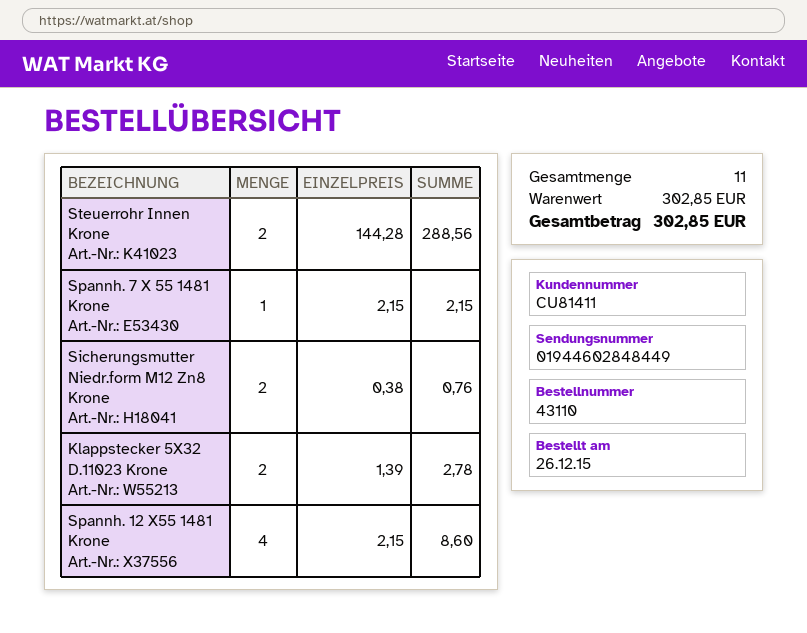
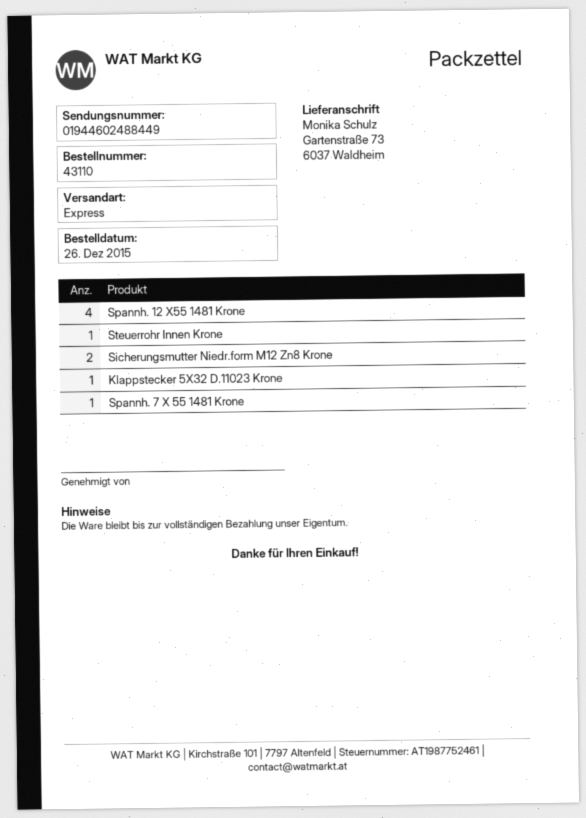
tracking number: 01944602848449 -> 01944602488449
Steuerrohr Innen Krone: 2 -> 1
Klappstecker 5X32 D.11023 Krone: 2 -> 1

